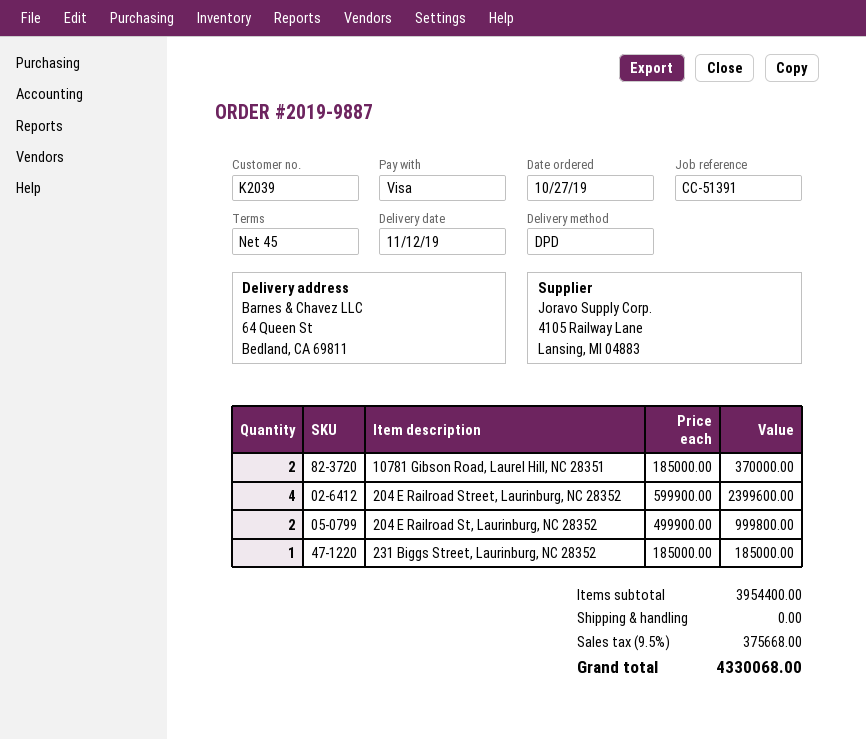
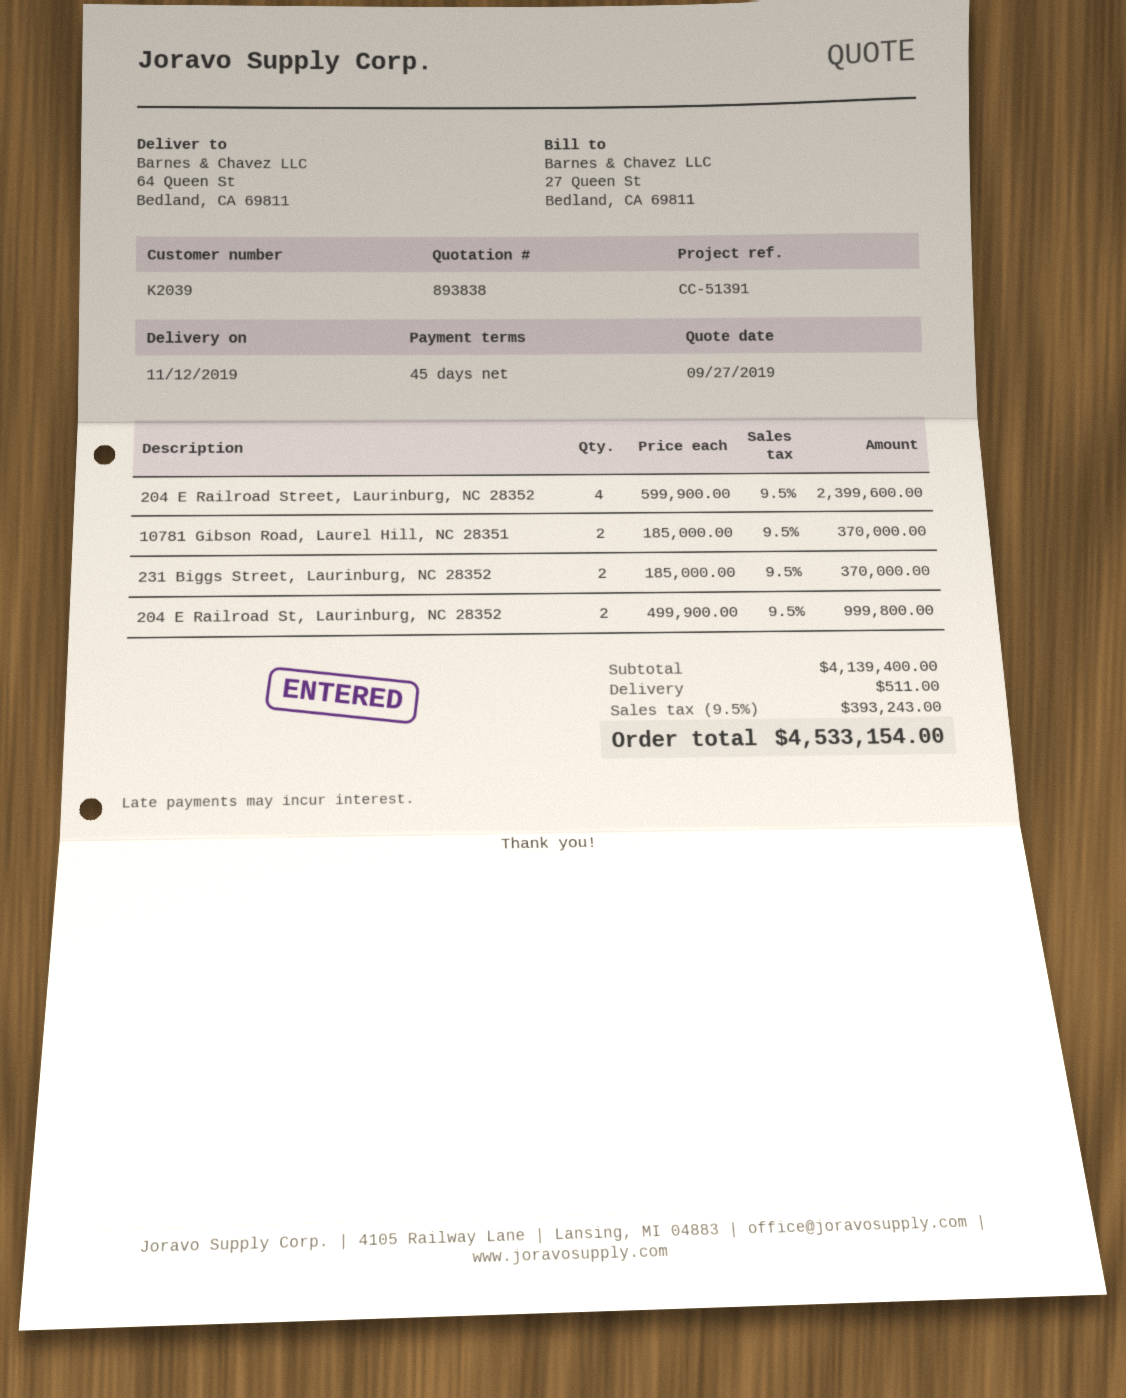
231 Biggs Street, Laurinburg, NC 28352: 1 x 185000.00 = 185000.00 -> 2 x 185000.00 = 370000.00
subtotal: 3954400.00 -> 4139400.00
shipping: 0.00 -> 511.00
tax: 9.5% = 375668.00 -> 9.5% = 393243.00
total: 4330068.00 -> 4533154.00

